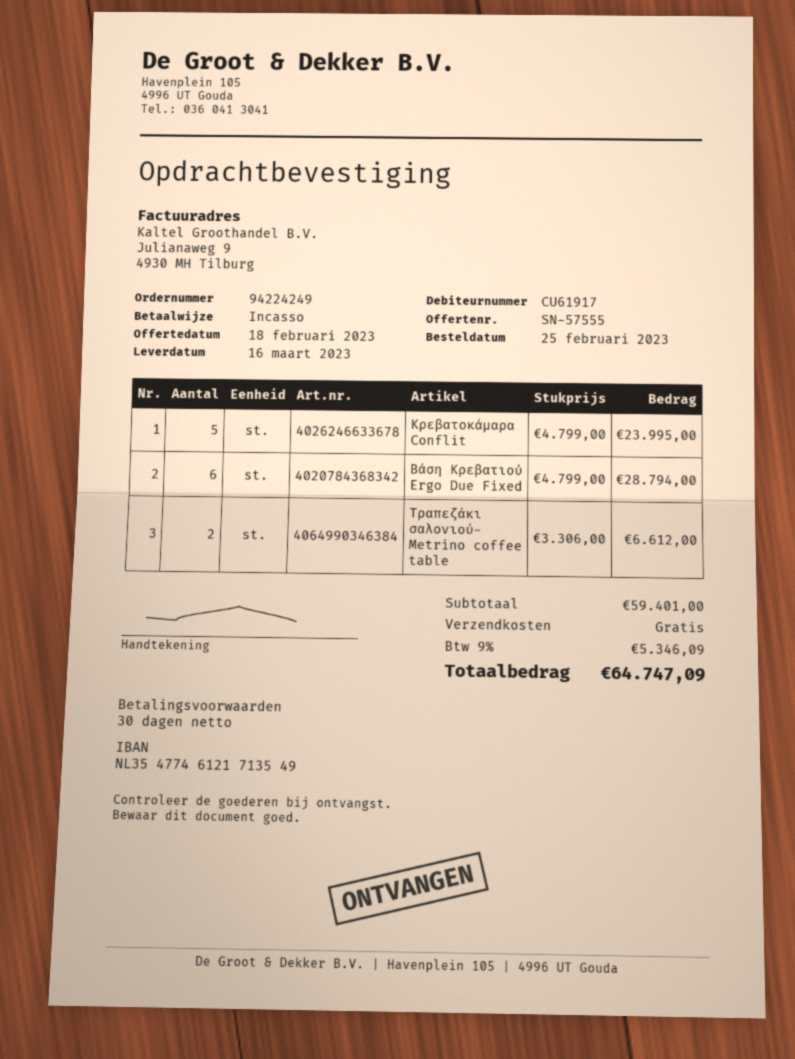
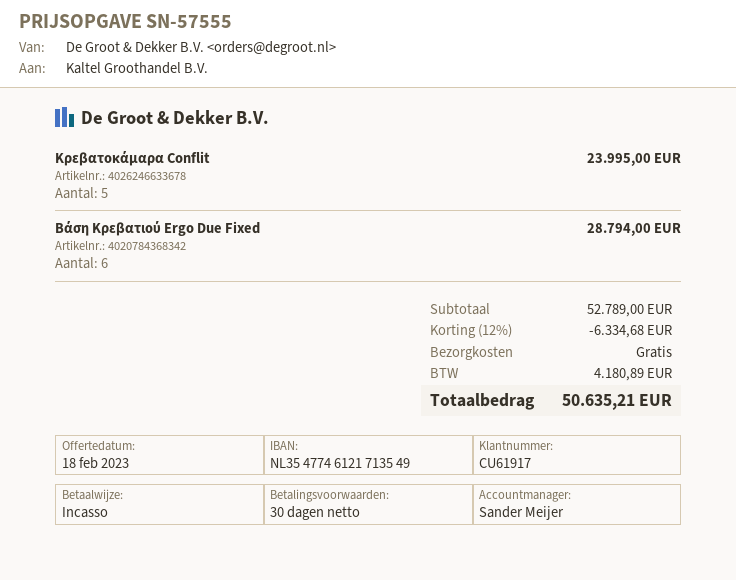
Τραπεζάκι σαλονιού- Metrino coffee table: 2 for 6612.00 -> none
subtotal: 59401.00 -> 52789.00
discount: none -> 12% = 6334.68
tax: 5346.09 -> 4180.89
total: 64747.09 -> 50635.21

